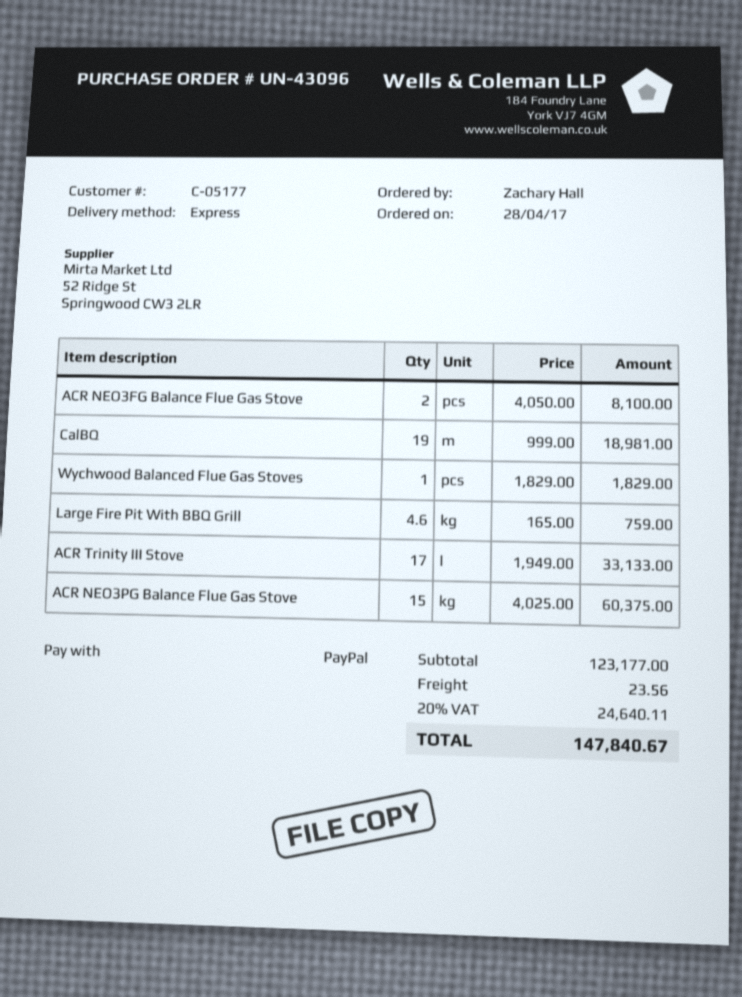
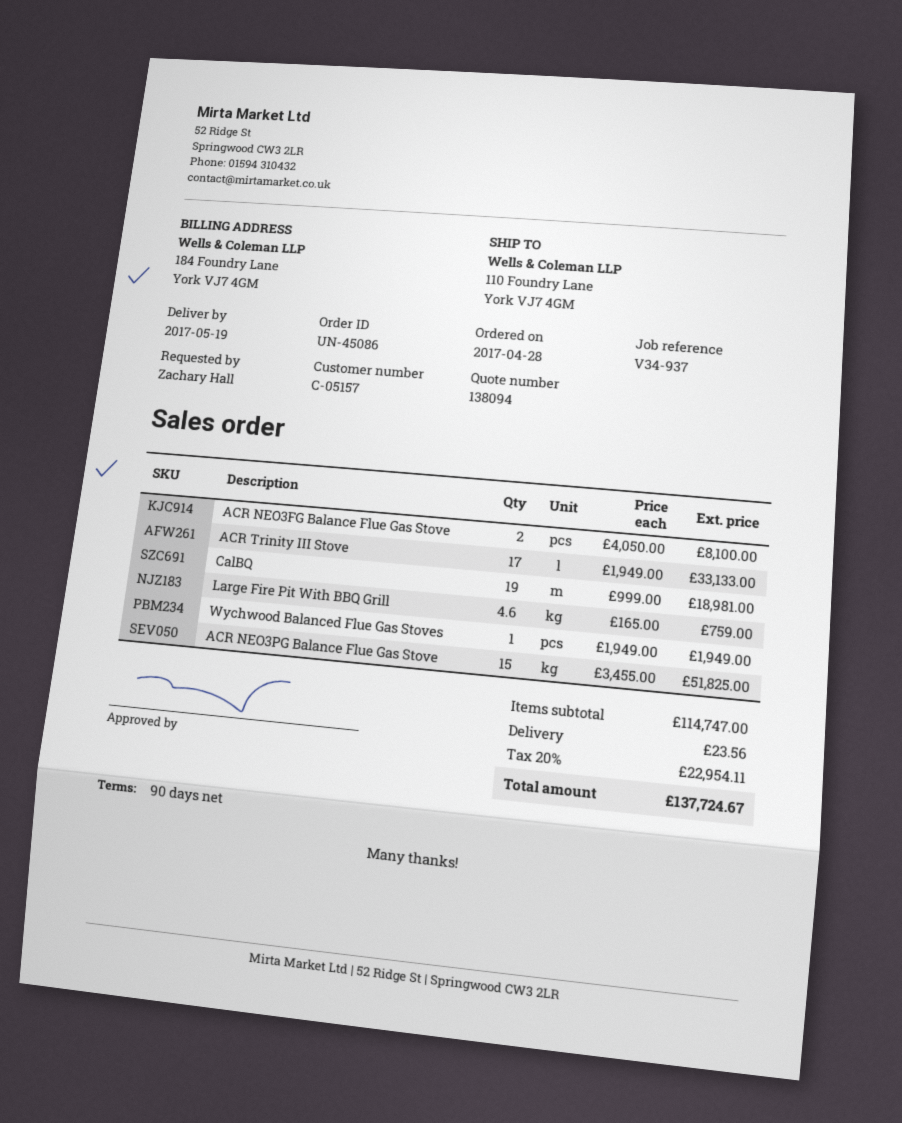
order number: UN-43096 -> UN-45086
customer number: C-05177 -> C-05157
Wychwood Balanced Flue Gas Stoves: 1 x 1829.00 = 1829.00 -> 1 x 1949.00 = 1949.00
ACR NEO3PG Balance Flue Gas Stove: 15 x 4025.00 = 60375.00 -> 15 x 3455.00 = 51825.00
subtotal: 123177.00 -> 114747.00
tax: 20% = 24640.11 -> 20% = 22954.11
total: 147840.67 -> 137724.67

